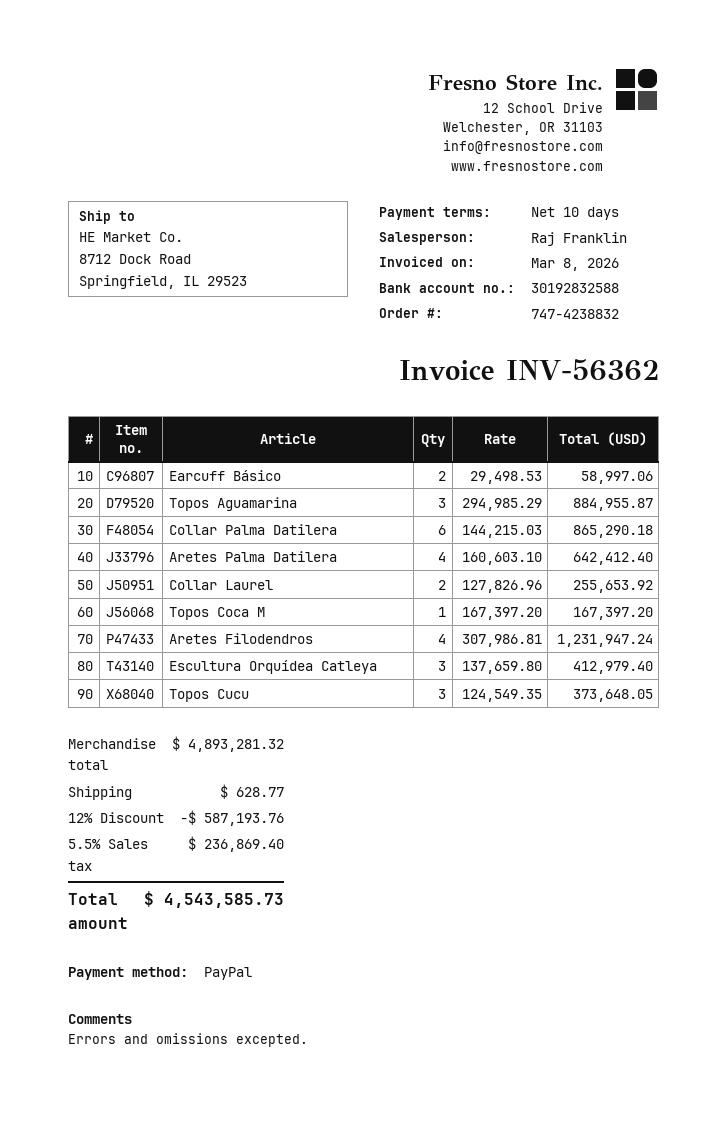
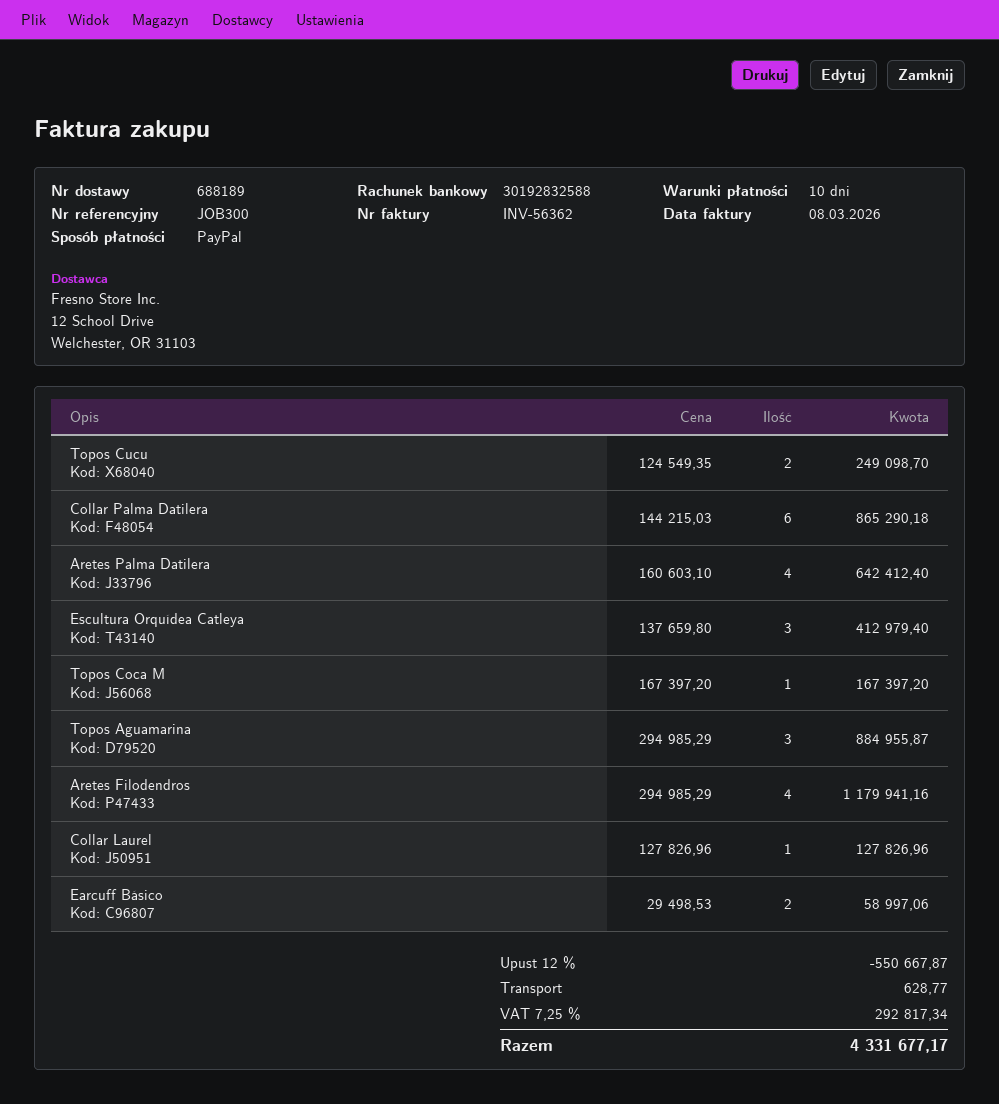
Collar Laurel: 2 x 127826.96 = 255653.92 -> 1 x 127826.96 = 127826.96
Aretes Filodendros: 4 x 307986.81 = 1231947.24 -> 4 x 294985.29 = 1179941.16
Topos Cucu: 3 x 124549.35 = 373648.05 -> 2 x 124549.35 = 249098.70
discount: 12% = 587193.76 -> 12% = 550667.87
tax: 5.5% = 236869.40 -> 7.25% = 292817.34
total: 4543585.73 -> 4331677.17

